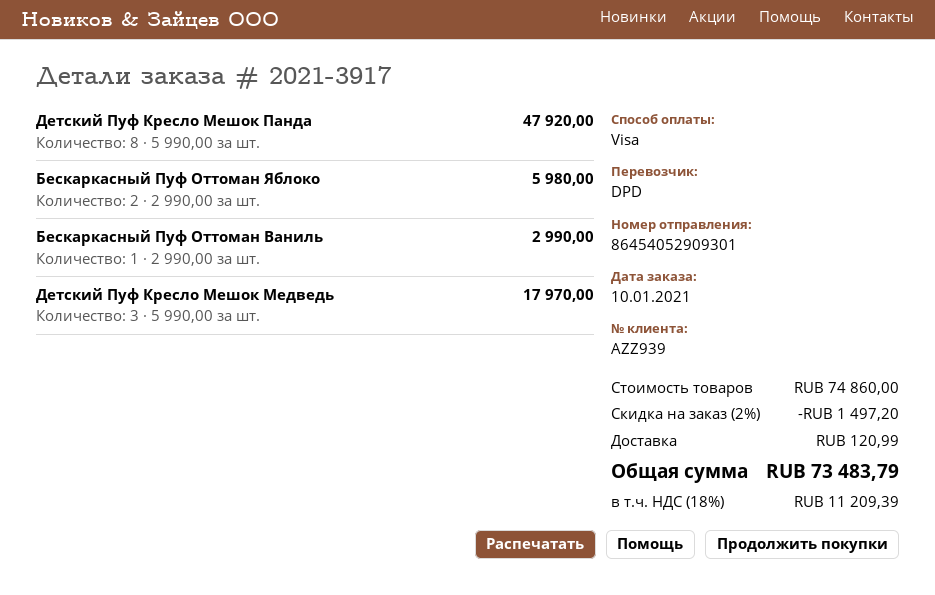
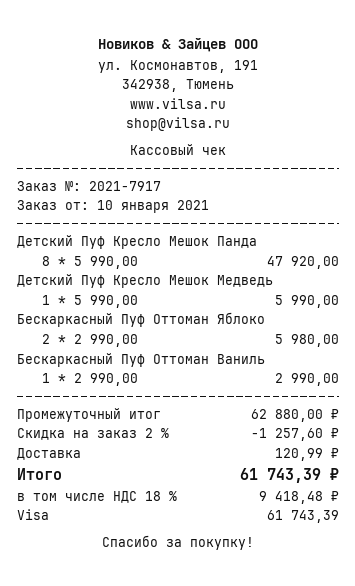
order number: 2021-3917 -> 2021-7917
Детский Пуф Кресло Мешок Медведь: 3 x 5990.00 = 17970.00 -> 1 x 5990.00 = 5990.00
subtotal: 74860.00 -> 62880.00
discount: 2% = 1497.20 -> 2% = 1257.60
tax: 18% = 11209.39 -> 18% = 9418.48
total: 73483.79 -> 61743.39

